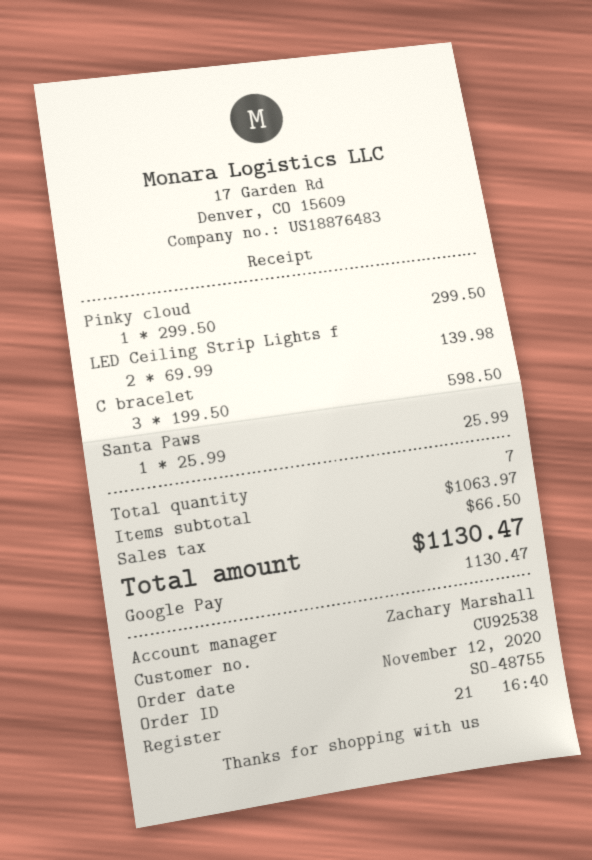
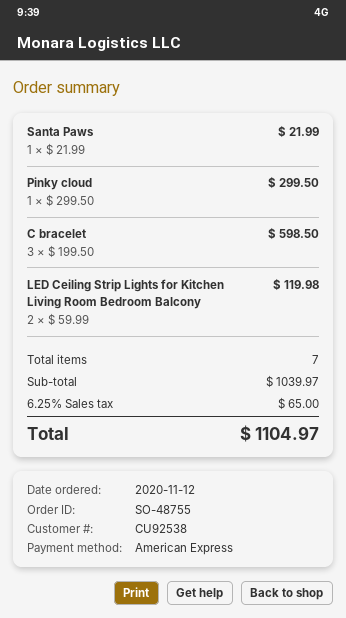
payment method: Google Pay -> American Express
LED Ceiling Strip Lights f: 2 x 69.99 = 139.98 -> 2 x 59.99 = 119.98
Santa Paws: 1 x 25.99 = 25.99 -> 1 x 21.99 = 21.99
subtotal: 1063.97 -> 1039.97
tax: 66.50 -> 65.00
total: 1130.47 -> 1104.97

